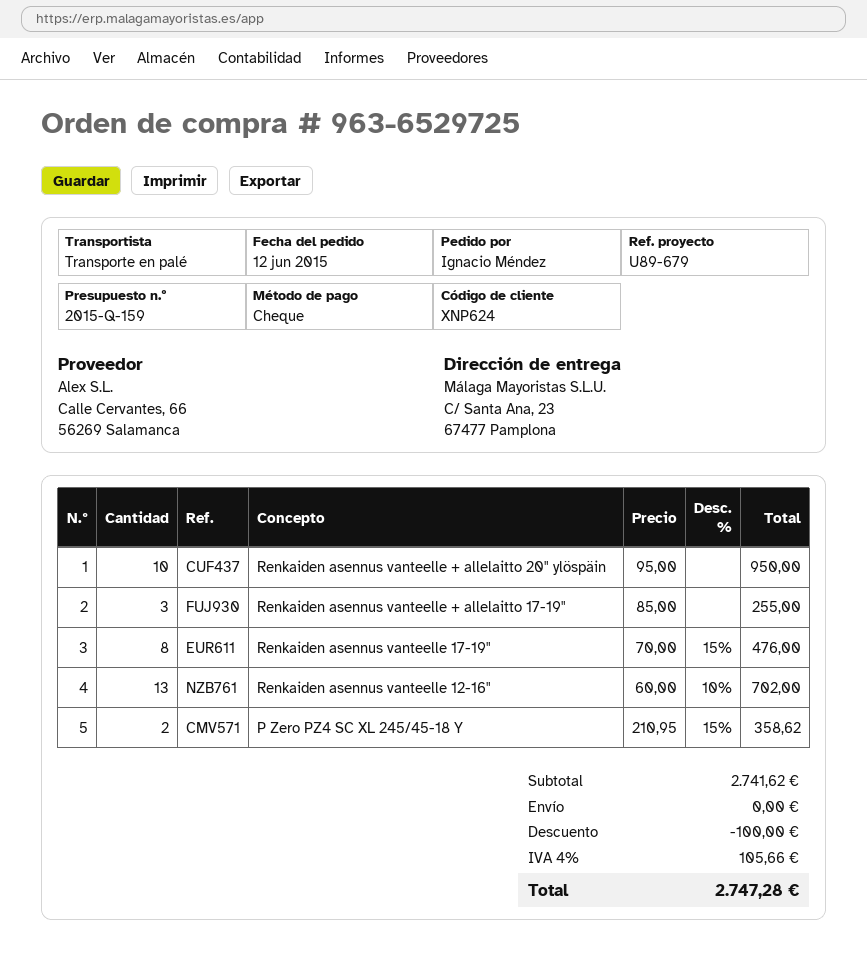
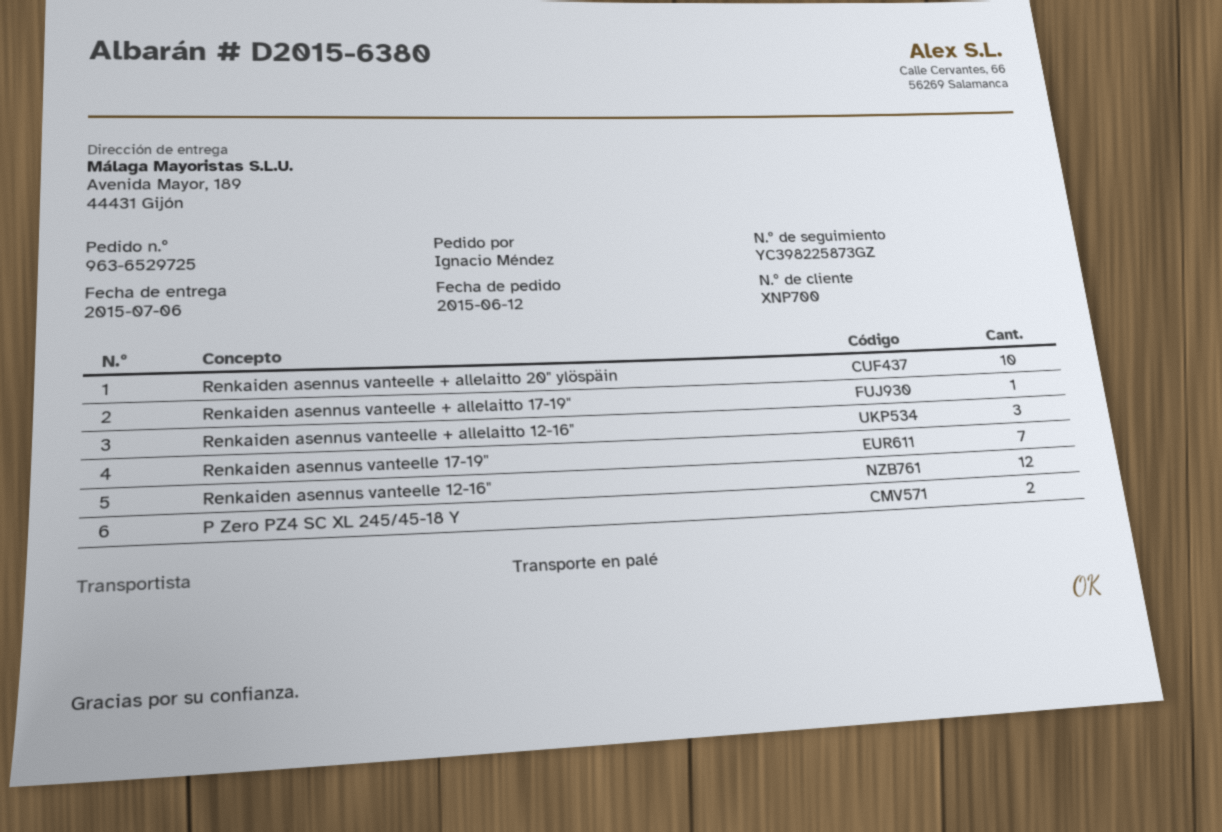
customer number: XNP624 -> XNP700
ship to: C/ Santa Ana, 23, 67477 Pamplona -> Avenida Mayor, 189, 44431 Gijón
Renkaiden asennus vanteelle + allelaitto 17-19": 3 -> 1
Renkaiden asennus vanteelle 17-19": 8 -> 7
Renkaiden asennus vanteelle 12-16": 13 -> 12
Renkaiden asennus vanteelle + allelaitto 12-16": none -> 3

